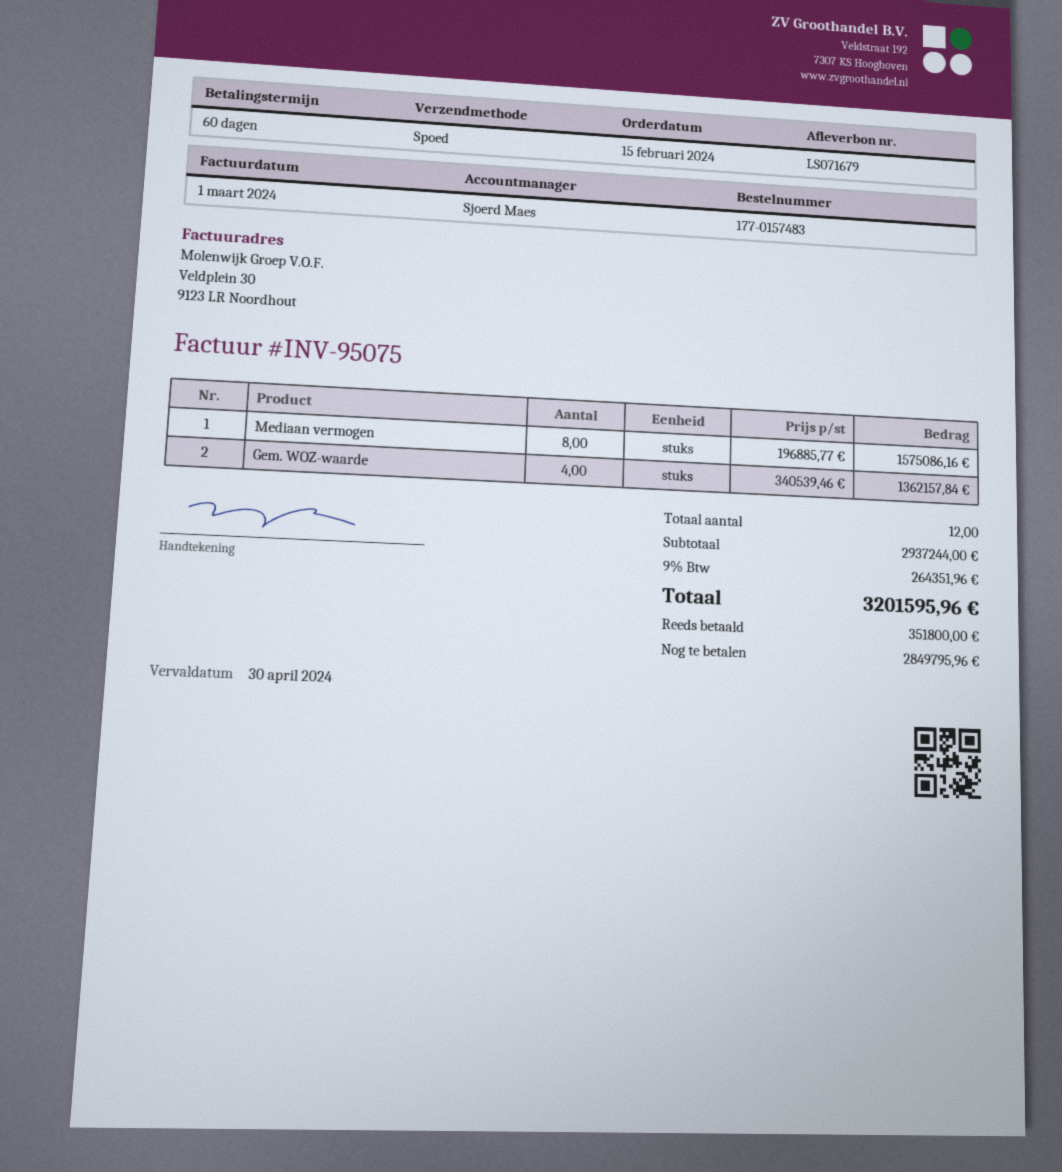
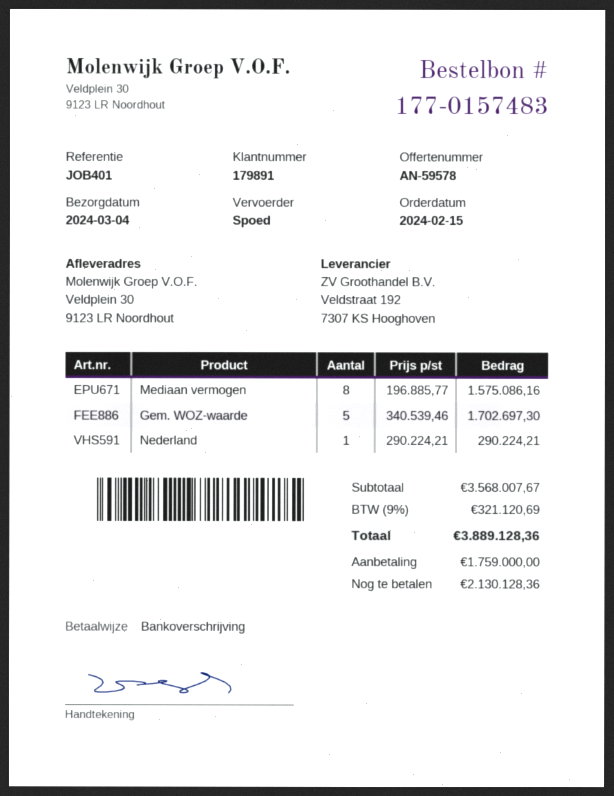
Gem. WOZ-waarde: 4 x 340539.46 = 1362157.84 -> 5 x 340539.46 = 1702697.30
Nederland: none -> 1 x 290224.21 = 290224.21
subtotal: 2937244.00 -> 3568007.67
tax: 9% = 264351.96 -> 9% = 321120.69
total: 3201595.96 -> 3889128.36
deposit: 351800.00 -> 1759000.00
balance: 2849795.96 -> 2130128.36

